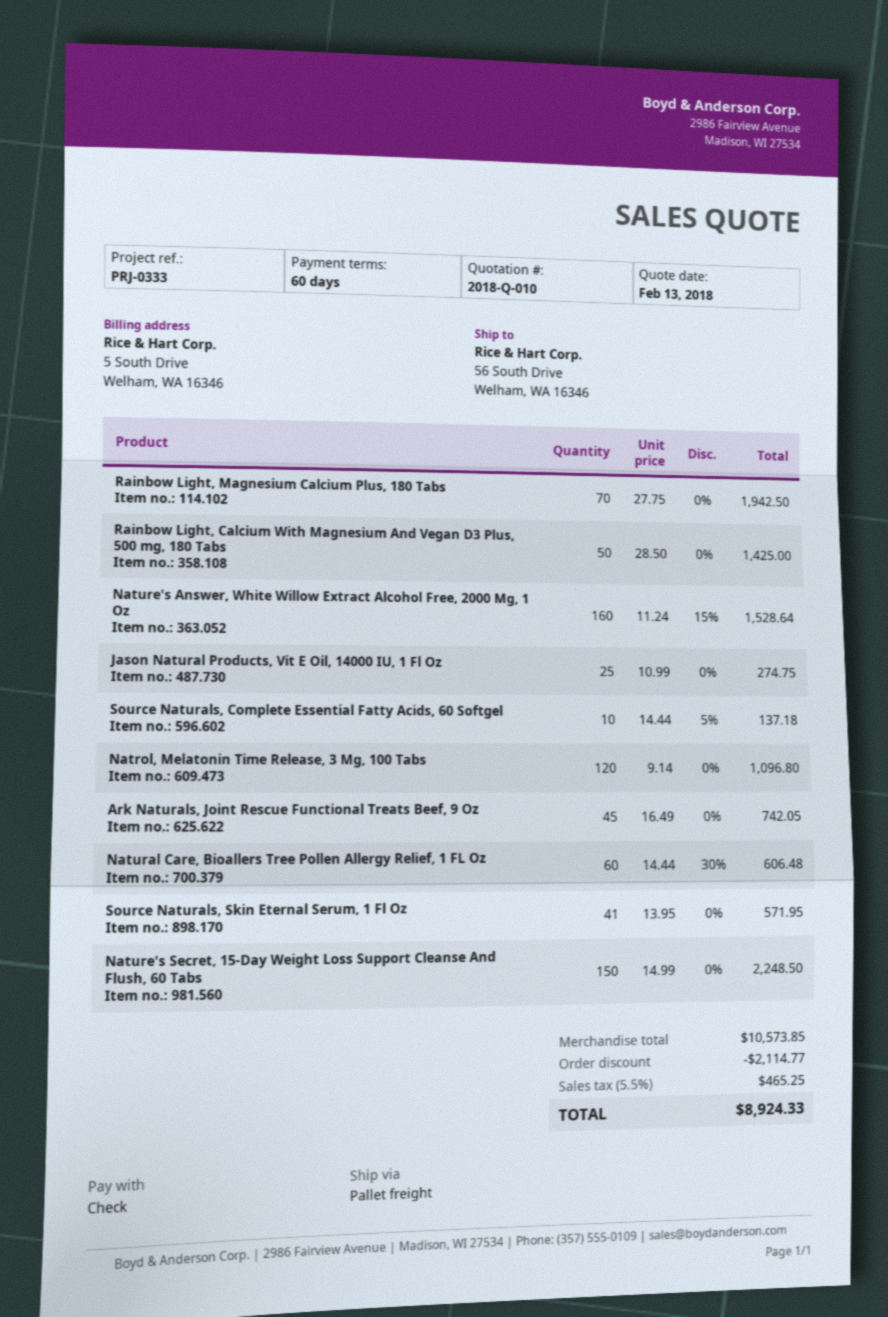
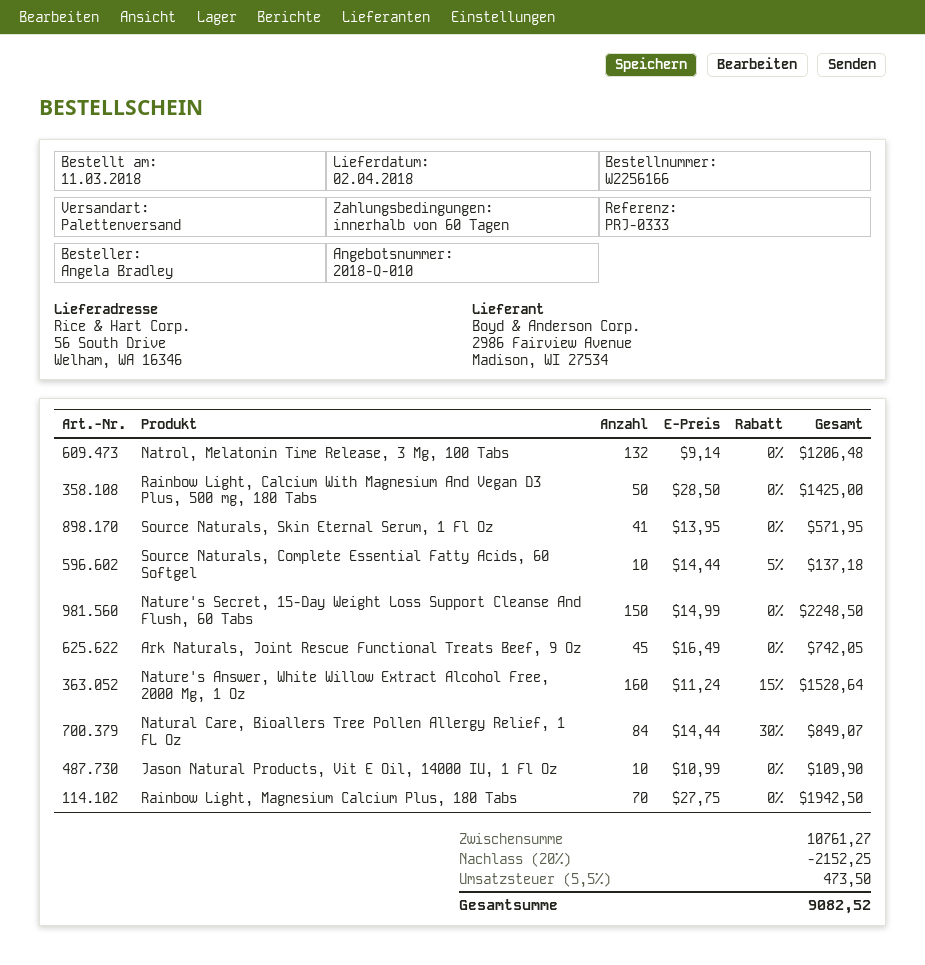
Jason Natural Products, Vit E Oil, 14000 IU, 1 Fl Oz: 25 x 10.99 = 274.75 -> 10 x 10.99 = 109.90
Natrol, Melatonin Time Release, 3 Mg, 100 Tabs: 120 x 9.14 = 1096.80 -> 132 x 9.14 = 1206.48
Natural Care, Bioallers Tree Pollen Allergy Relief, 1 FL Oz: 60 x 14.44 - 30% = 606.48 -> 84 x 14.44 - 30% = 849.07
subtotal: 10573.85 -> 10761.27
discount: 2114.77 -> 2152.25
tax: 5.5% = 465.25 -> 5.5% = 473.50
total: 8924.33 -> 9082.52

